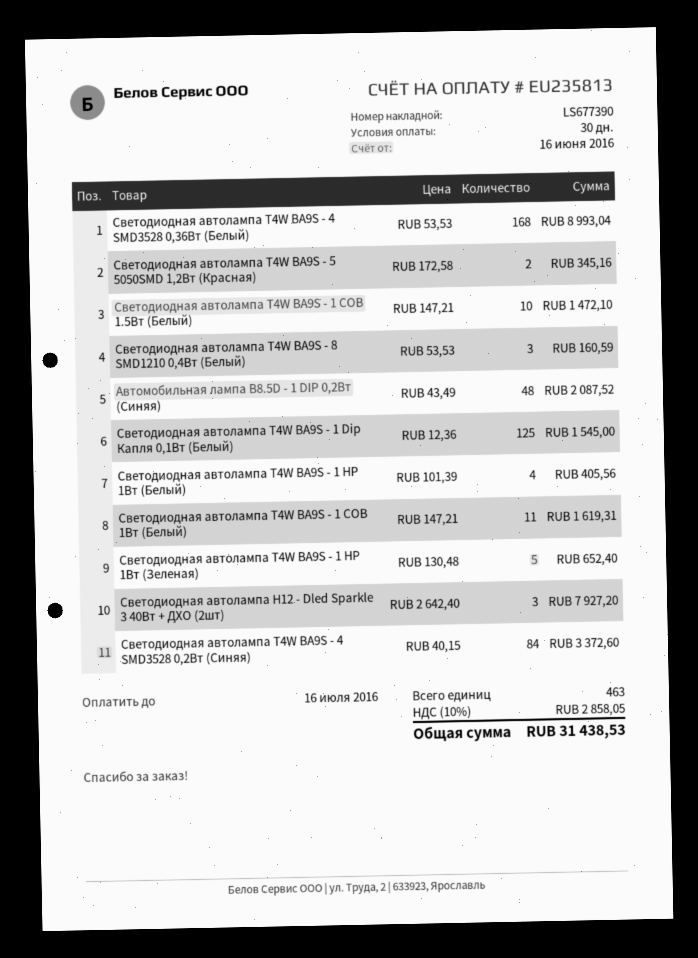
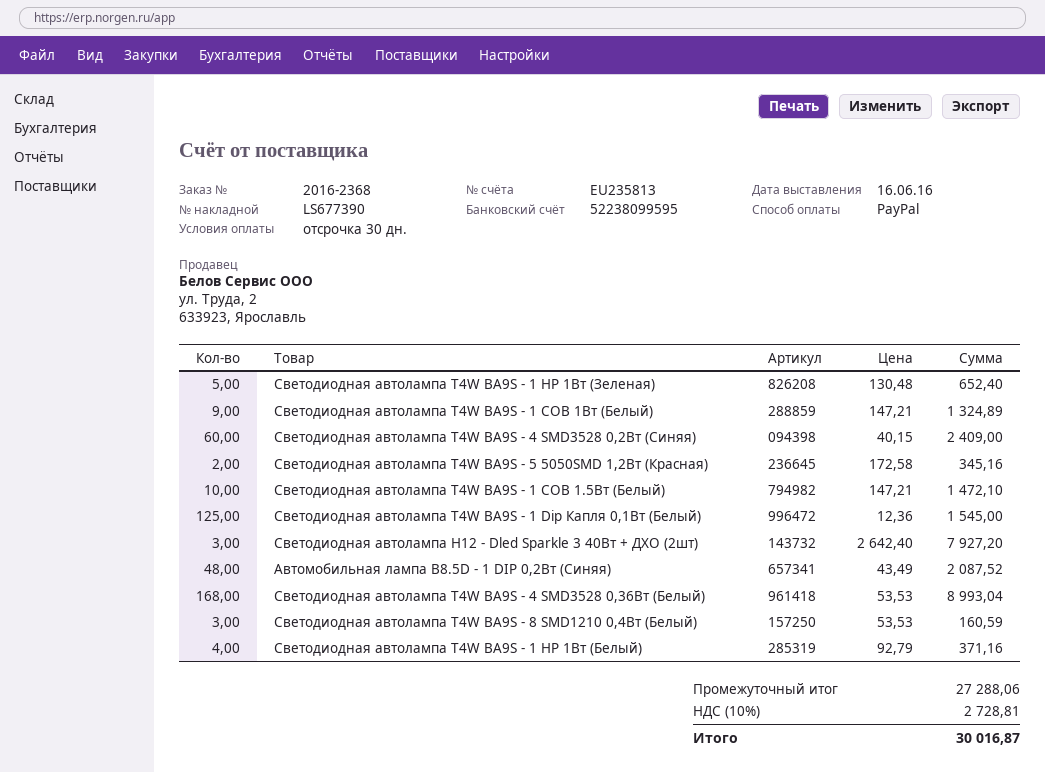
Светодиодная автолампа T4W BA9S - 1 HP 1Вт (Белый): 4 x 101.39 = 405.56 -> 4 x 92.79 = 371.16
Светодиодная автолампа T4W BA9S - 1 COB 1Вт (Белый): 11 x 147.21 = 1619.31 -> 9 x 147.21 = 1324.89
Светодиодная автолампа T4W BA9S - 4 SMD3528 0,2Вт (Синяя): 84 x 40.15 = 3372.60 -> 60 x 40.15 = 2409.00
tax: 10% = 2858.05 -> 10% = 2728.81
total: 31438.53 -> 30016.87

